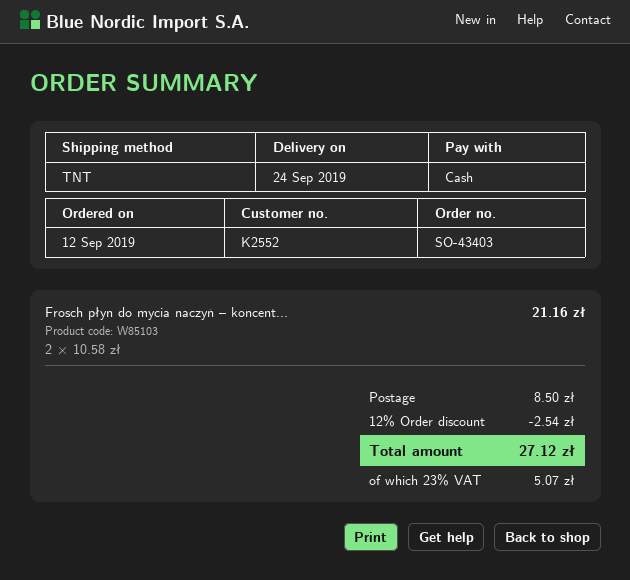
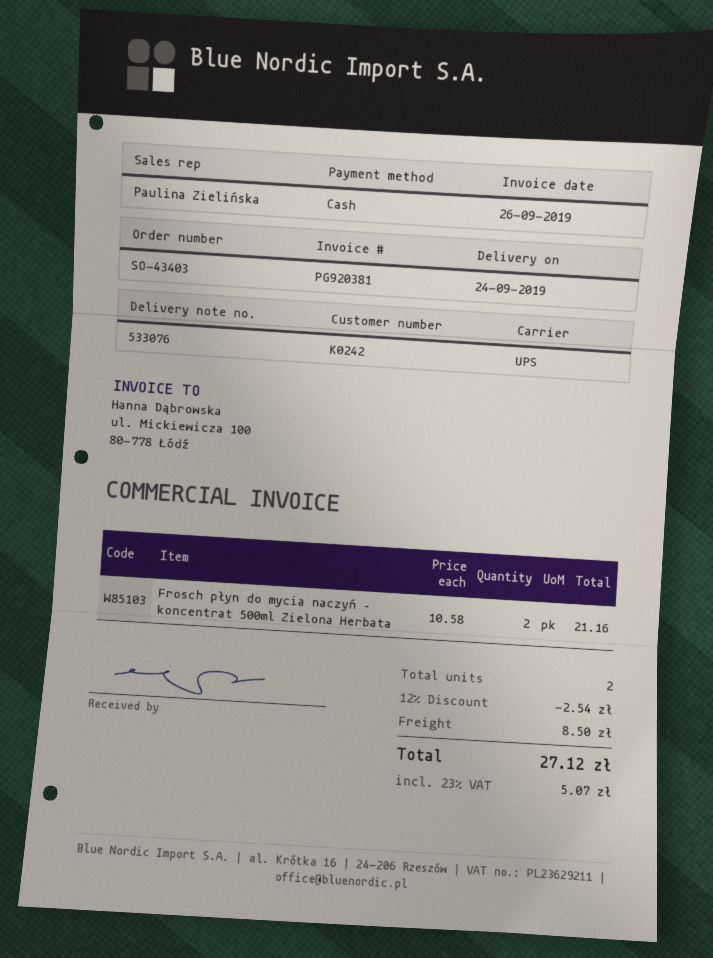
customer number: K2552 -> K0242
shipping method: TNT -> UPS

